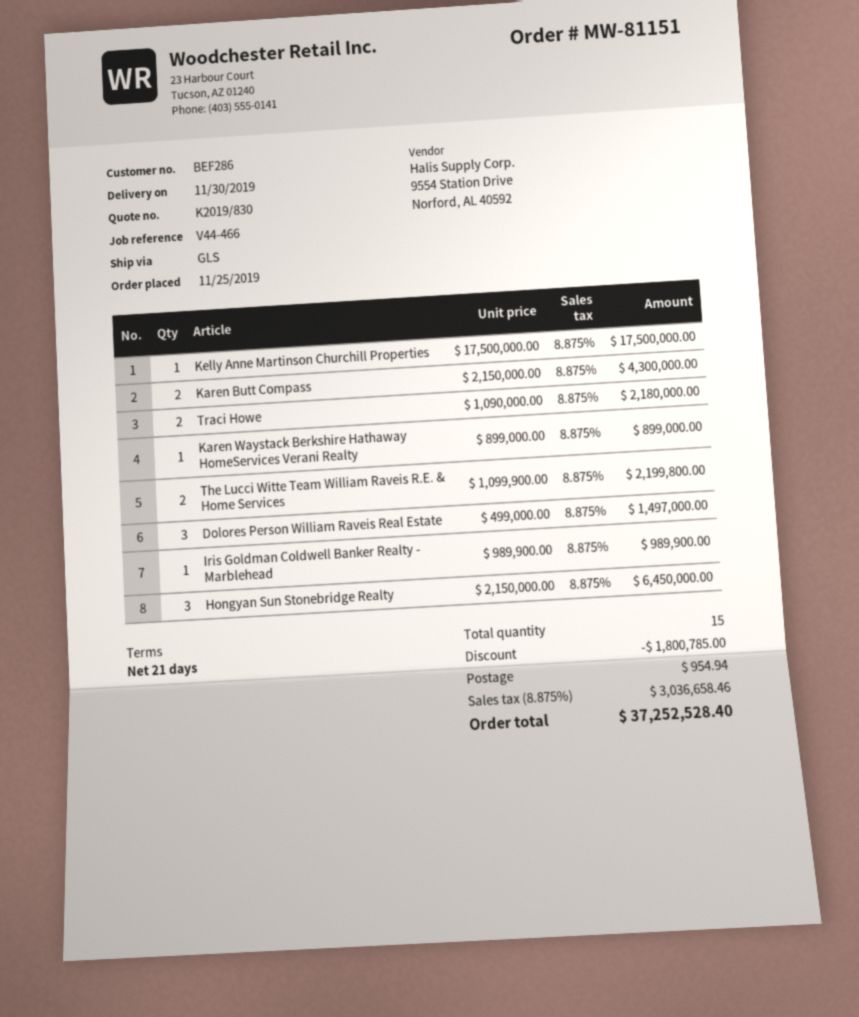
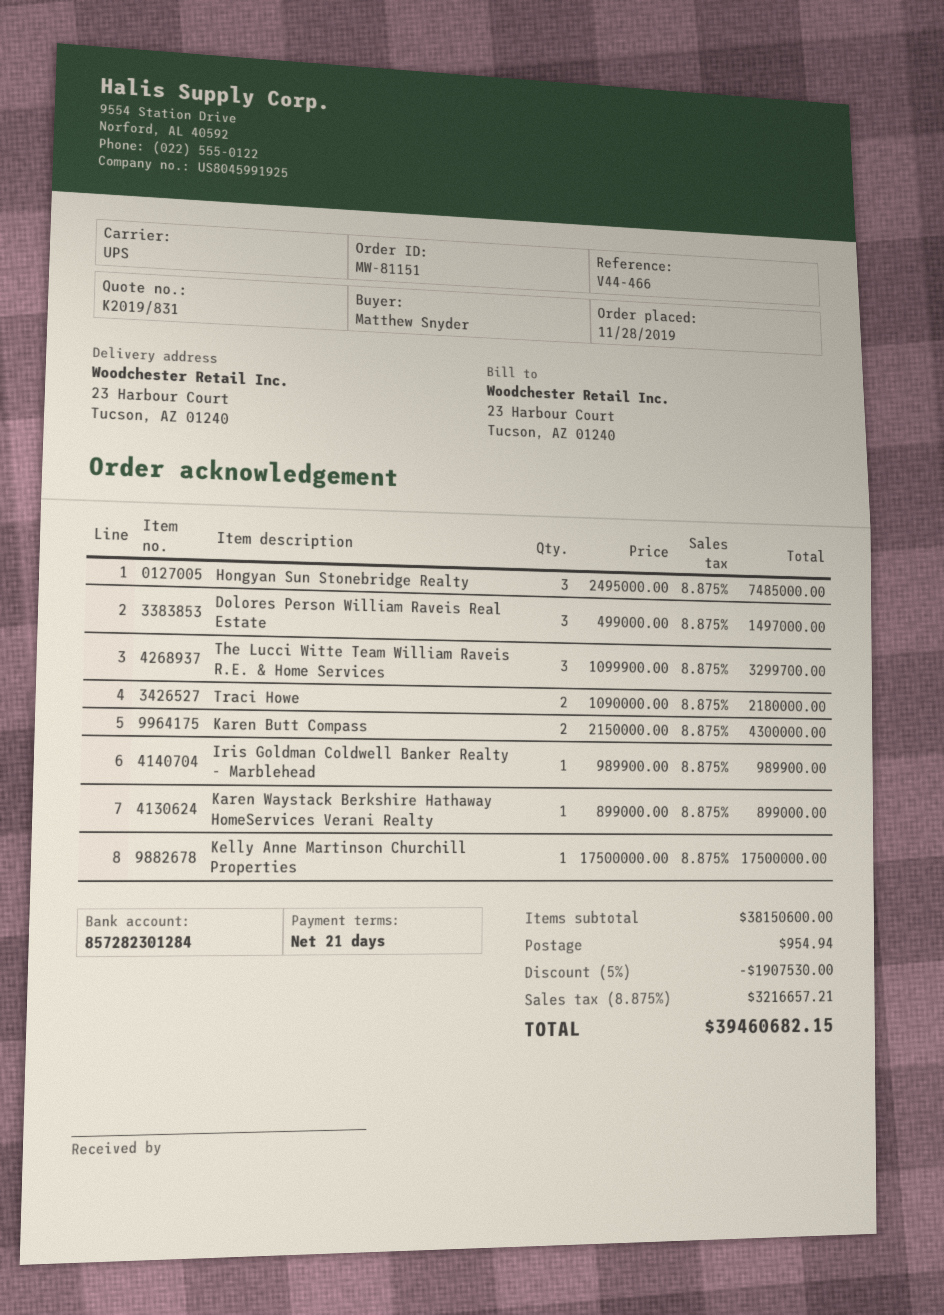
quote number: K2019/830 -> K2019/831
order date: 2019-11-25 -> 2019-11-28
shipping method: GLS -> UPS
The Lucci Witte Team William Raveis R.E. & Home Services: 2 x 1099900.00 = 2199800.00 -> 3 x 1099900.00 = 3299700.00
Hongyan Sun Stonebridge Realty: 3 x 2150000.00 = 6450000.00 -> 3 x 2495000.00 = 7485000.00
discount: 1800785.00 -> 1907530.00
tax: 8.875% = 3036658.46 -> 8.875% = 3216657.21
total: 37252528.40 -> 39460682.15

